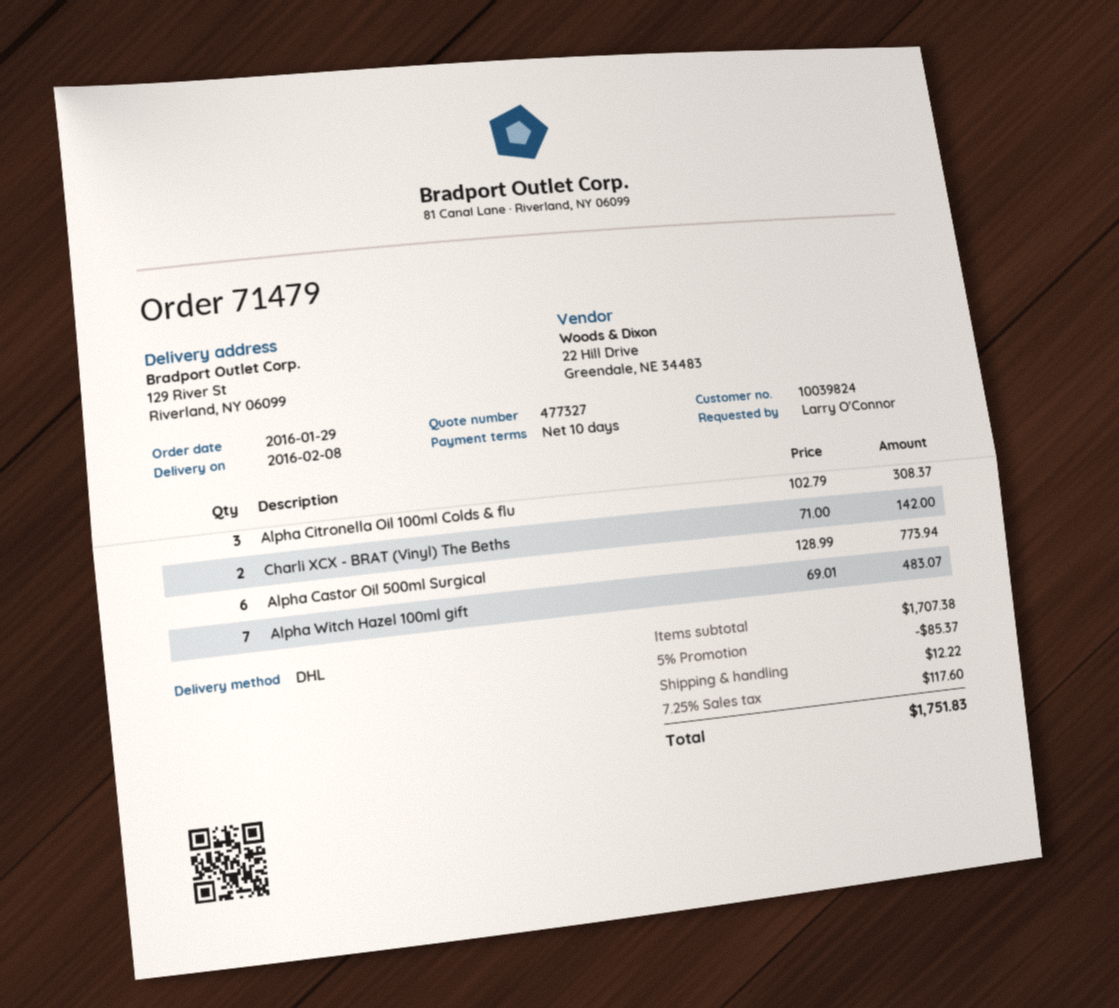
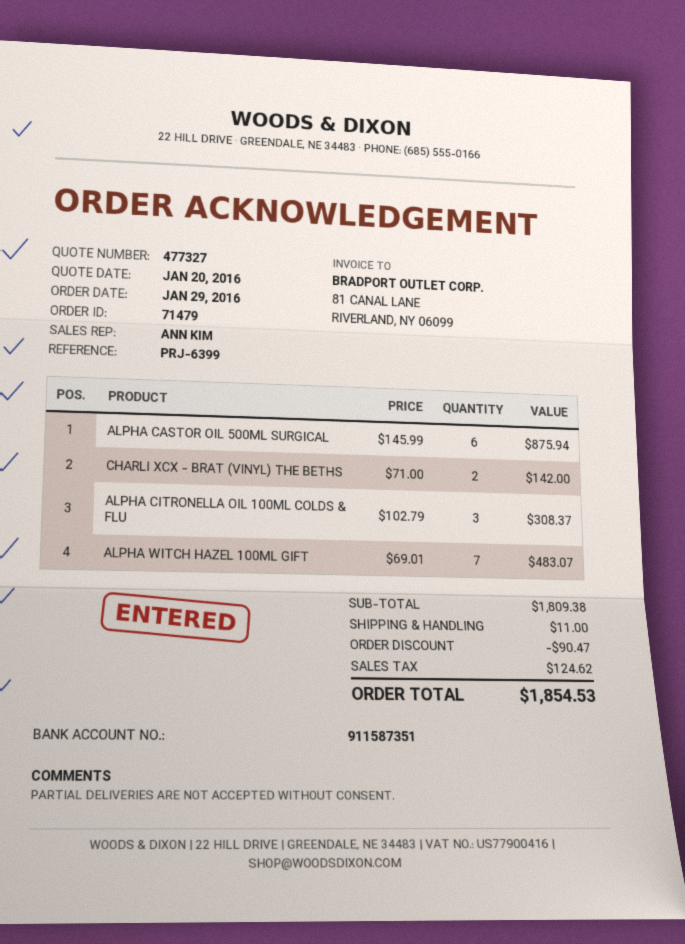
Alpha Castor Oil 500ml Surgical: 6 x 128.99 = 773.94 -> 6 x 145.99 = 875.94
subtotal: 1707.38 -> 1809.38
discount: 85.37 -> 90.47
shipping: 12.22 -> 11.00
tax: 117.60 -> 124.62
total: 1751.83 -> 1854.53

